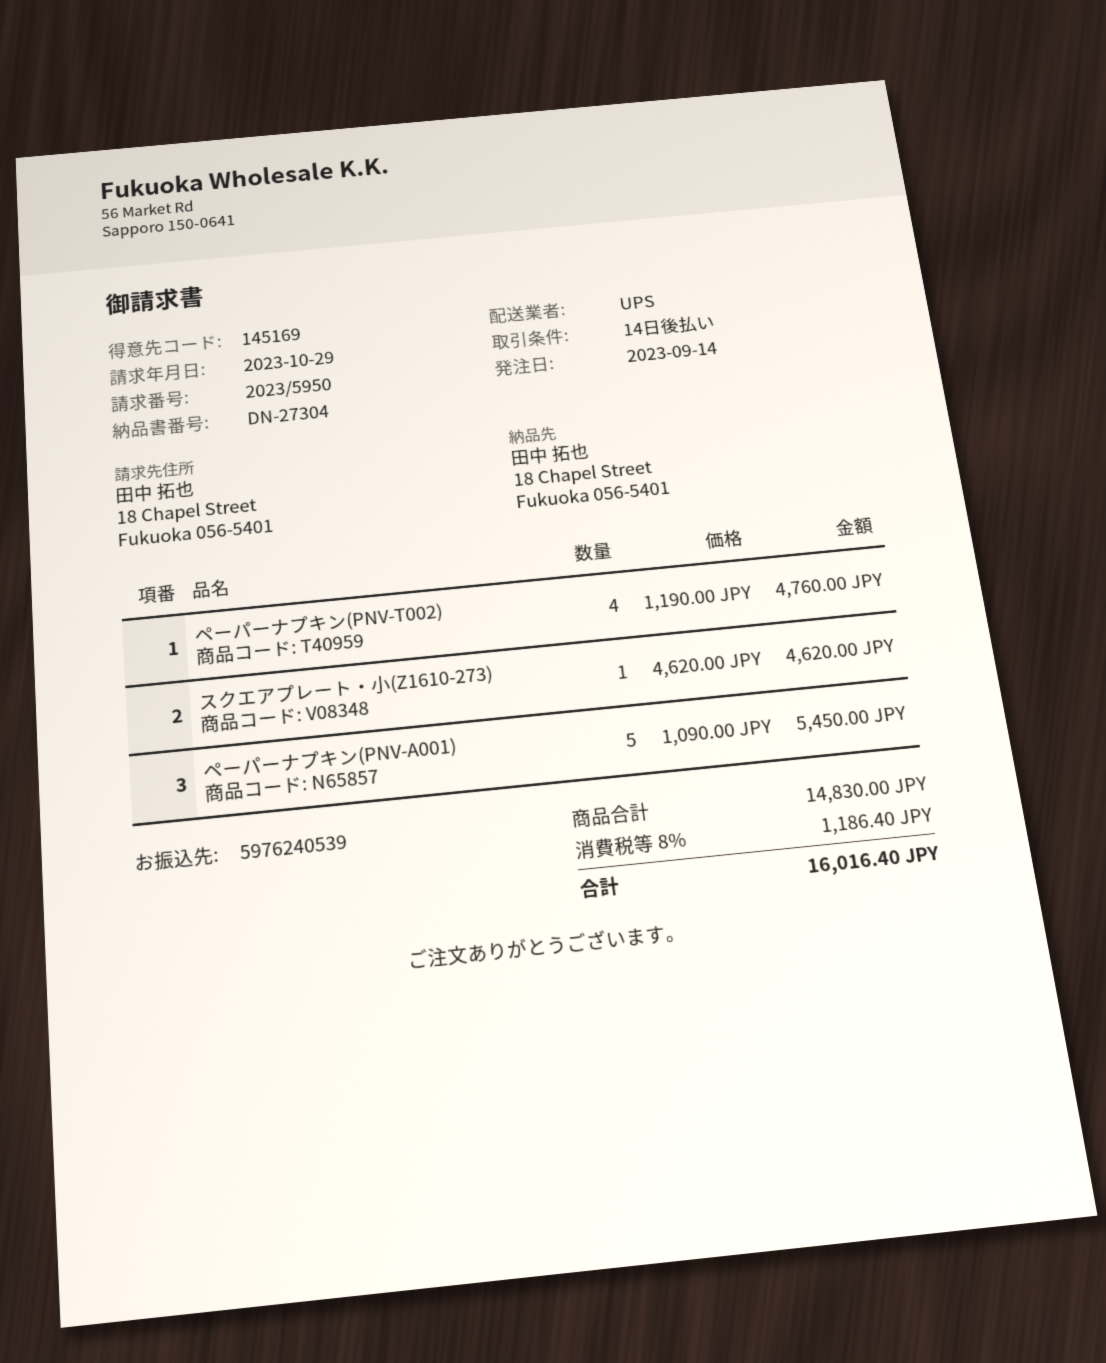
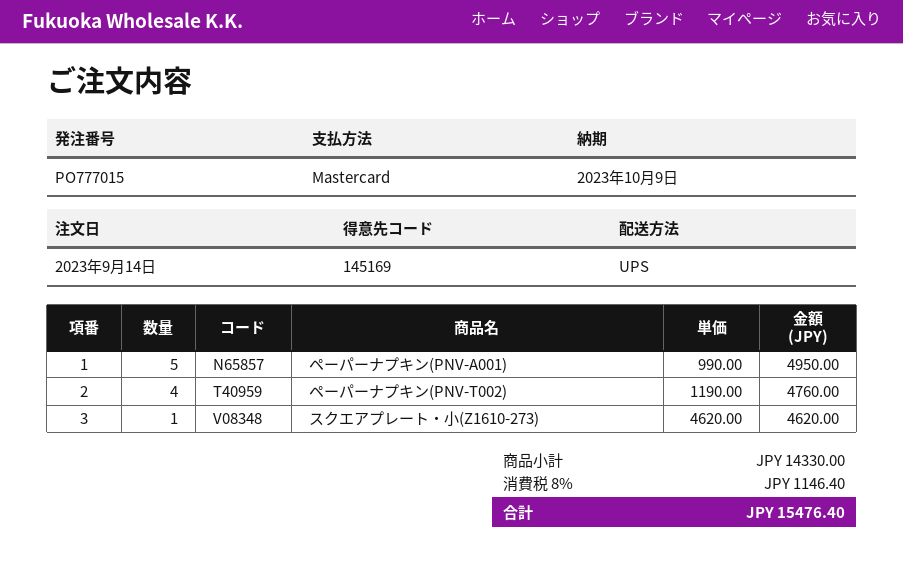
ペーパーナプキン(PNV-A001): 5 x 1090.00 = 5450.00 -> 5 x 990.00 = 4950.00
subtotal: 14830.00 -> 14330.00
tax: 8% = 1186.40 -> 8% = 1146.40
total: 16016.40 -> 15476.40

